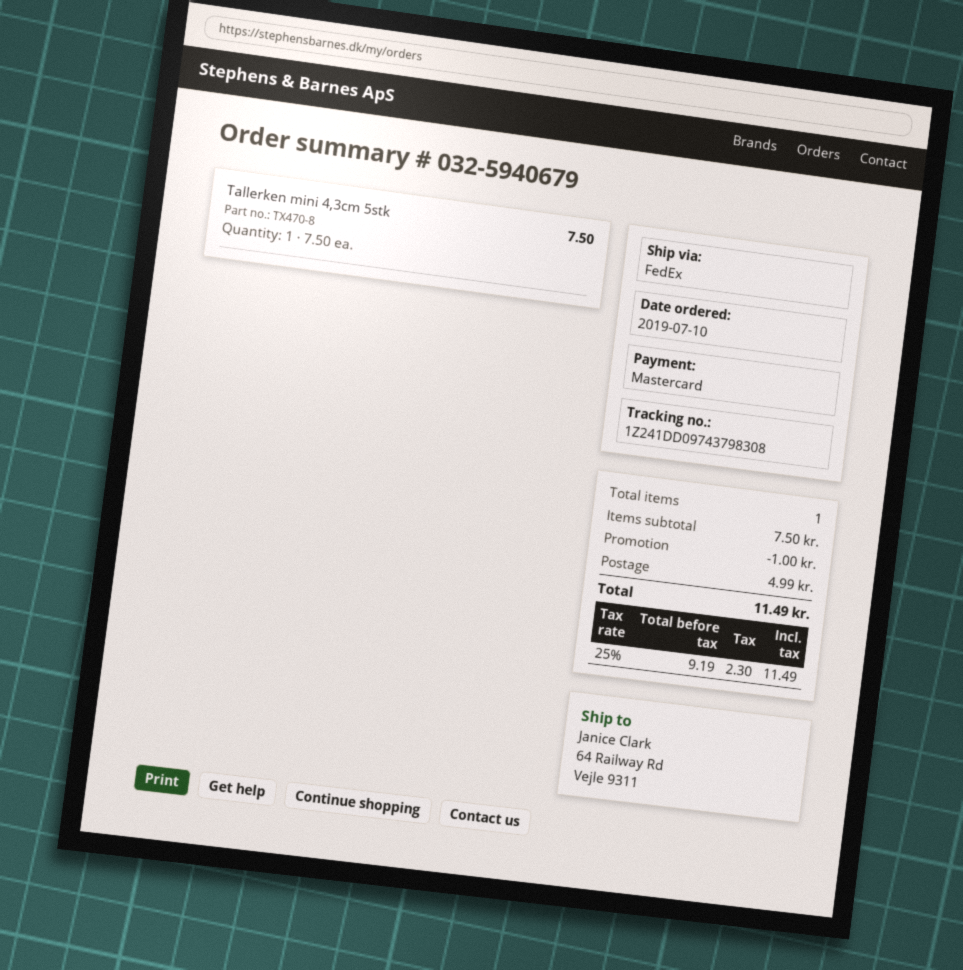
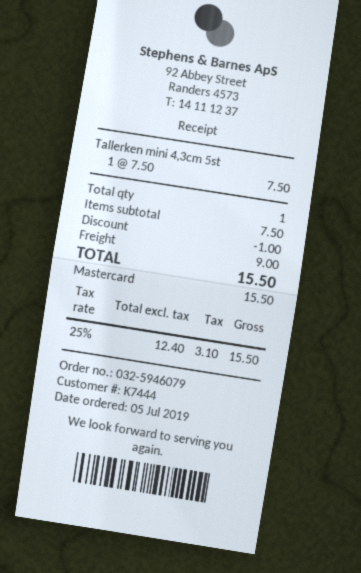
order number: 032-5940679 -> 032-5946079
order date: 2019-07-10 -> 2019-07-05
shipping: 4.99 -> 9.00
net: 9.19 -> 12.40
tax: 25% = 2.30 -> 25% = 3.10
total: 11.49 -> 15.50

